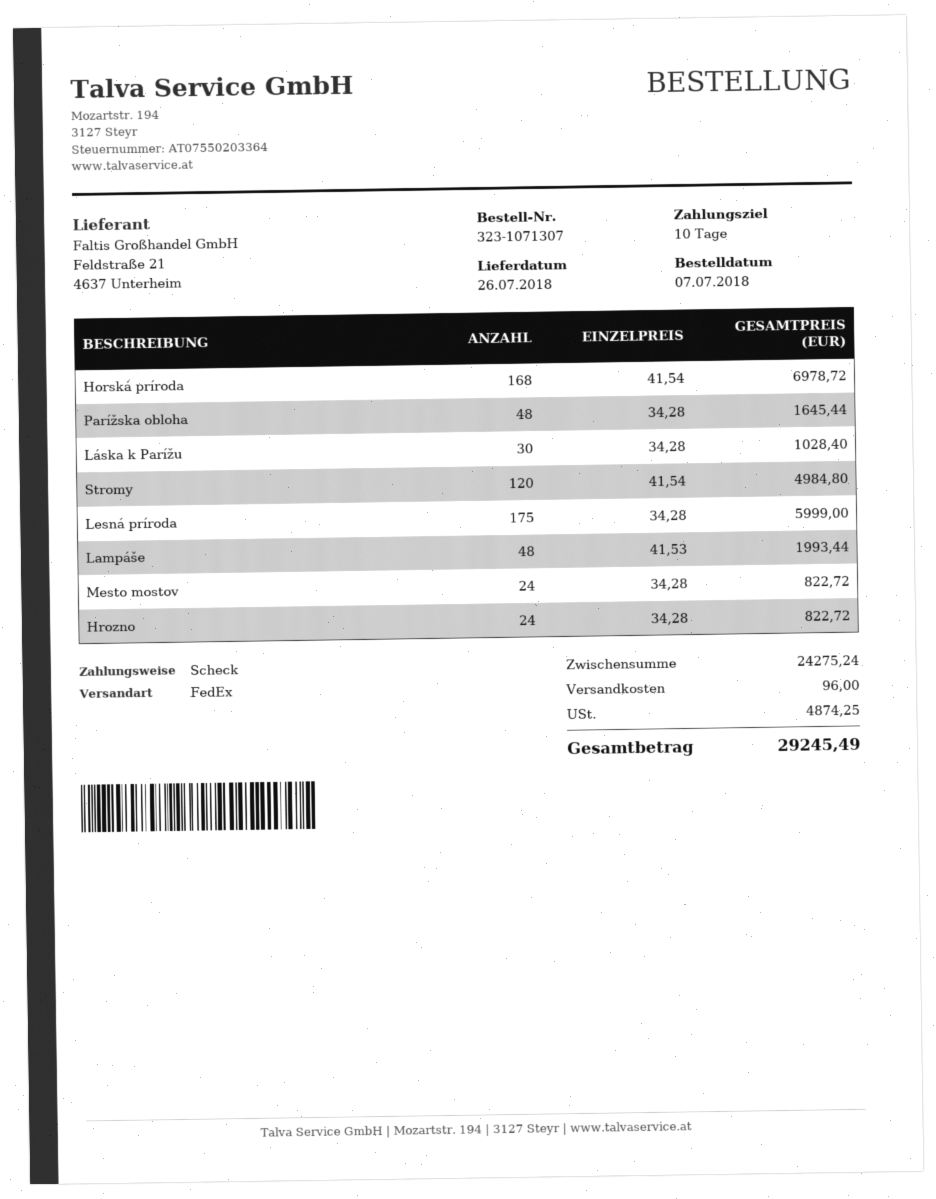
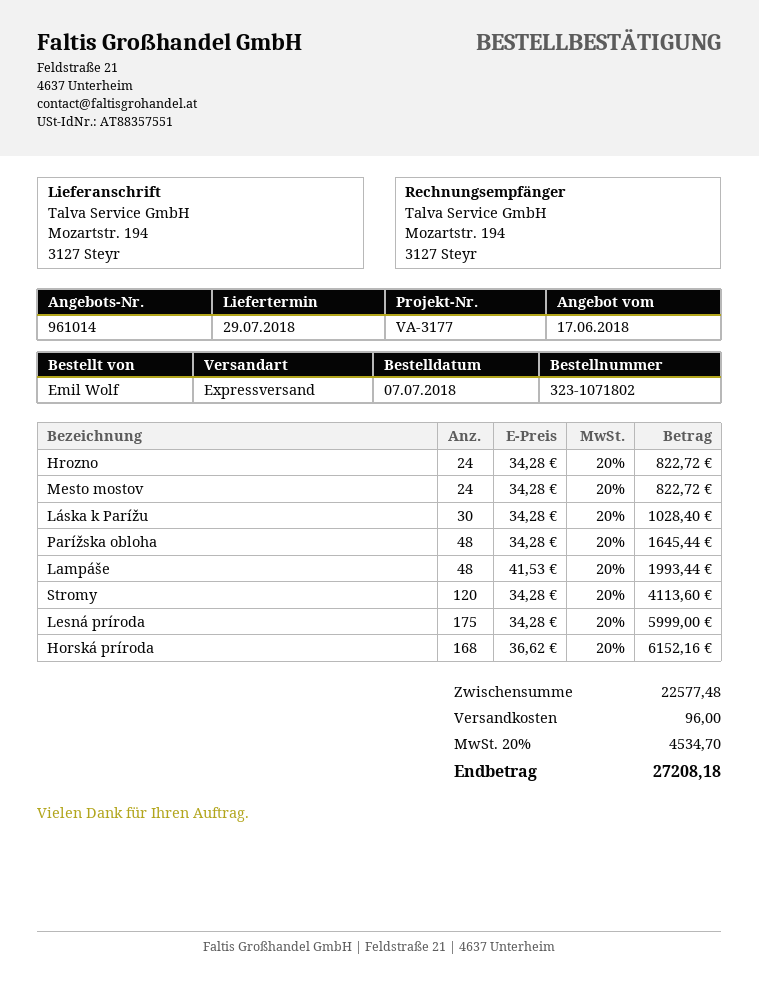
order number: 323-1071307 -> 323-1071802
delivery date: 2018-07-26 -> 2018-07-29
shipping method: FedEx -> express
Horská príroda: 168 x 41.54 = 6978.72 -> 168 x 36.62 = 6152.16
Stromy: 120 x 41.54 = 4984.80 -> 120 x 34.28 = 4113.60
subtotal: 24275.24 -> 22577.48
tax: 4874.25 -> 4534.70
total: 29245.49 -> 27208.18

